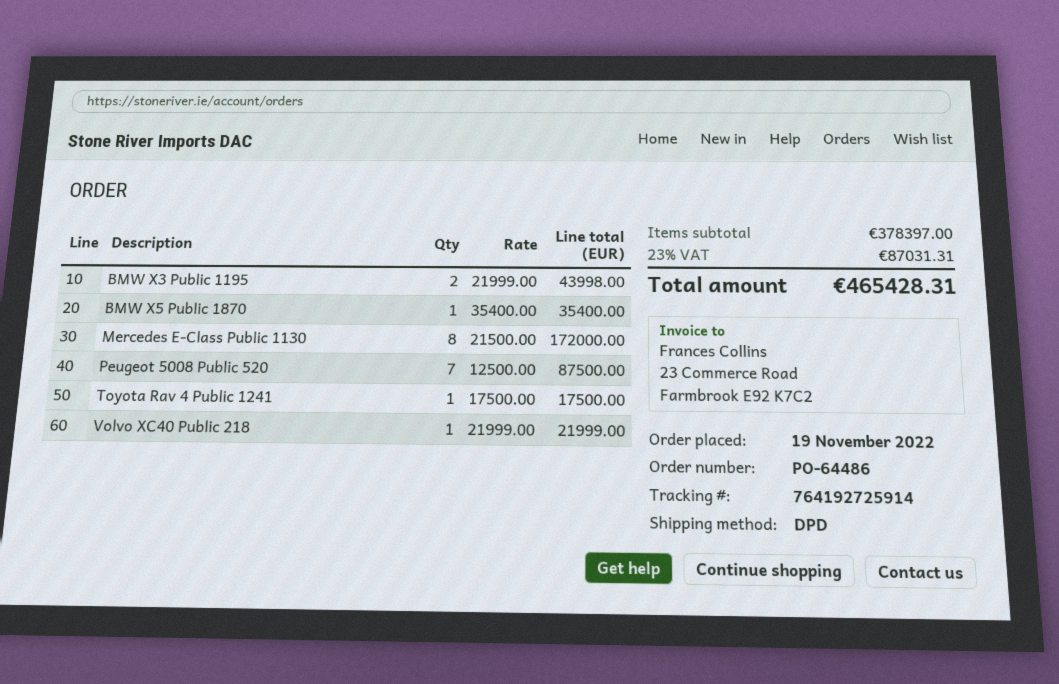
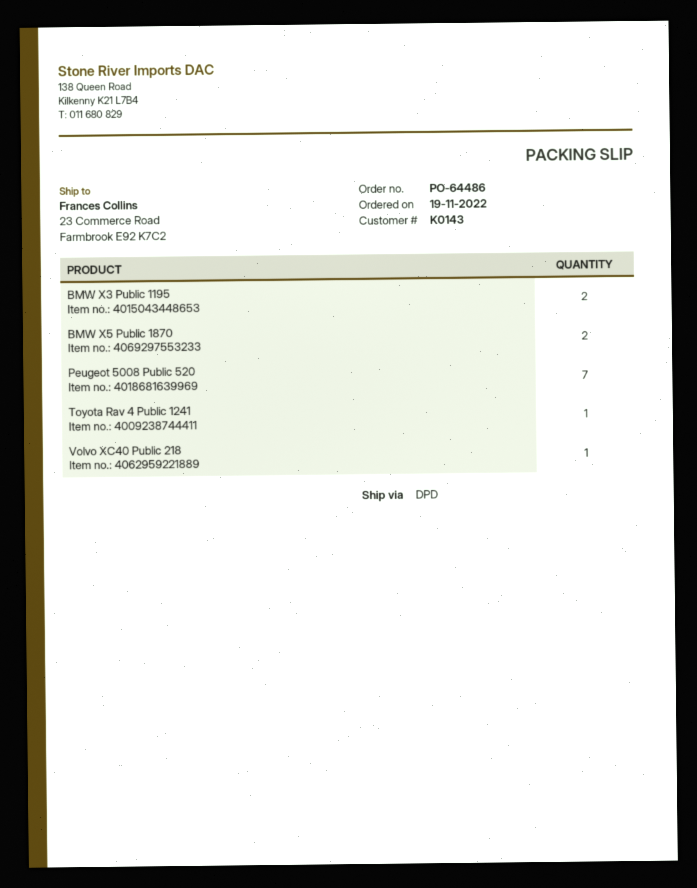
BMW X5 Public 1870: 1 -> 2
Mercedes E-Class Public 1130: 8 -> none

